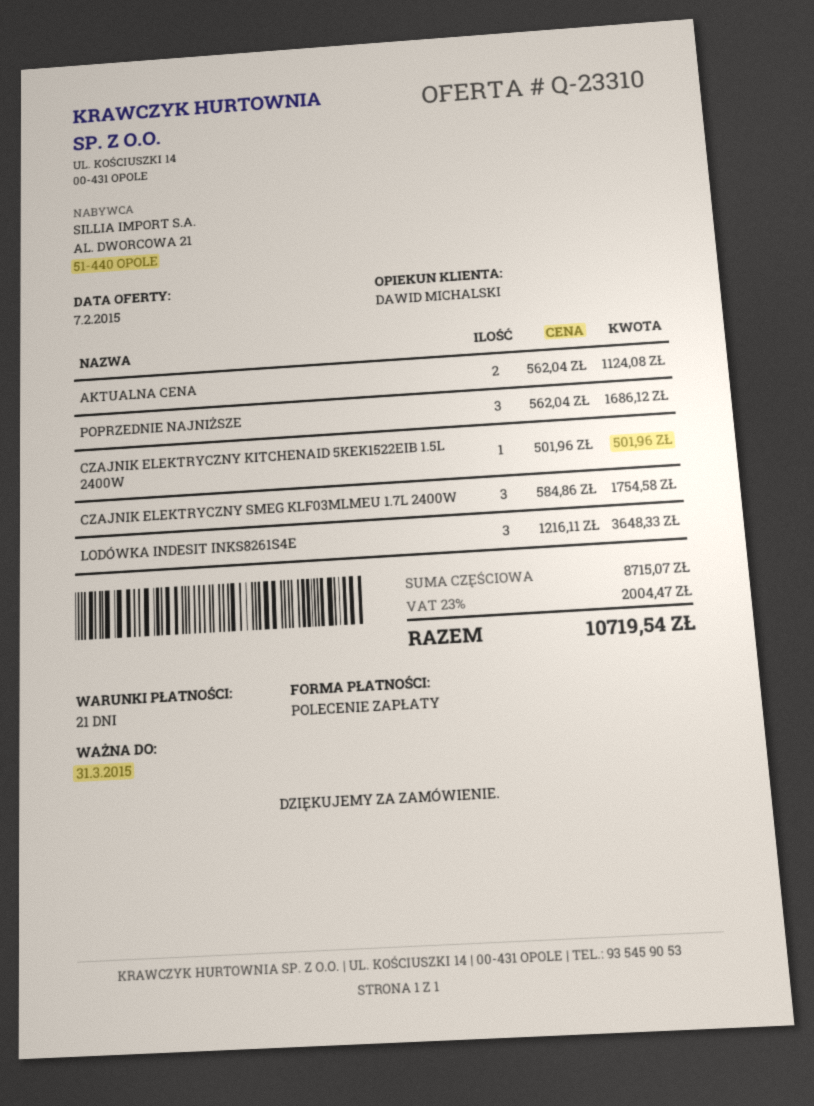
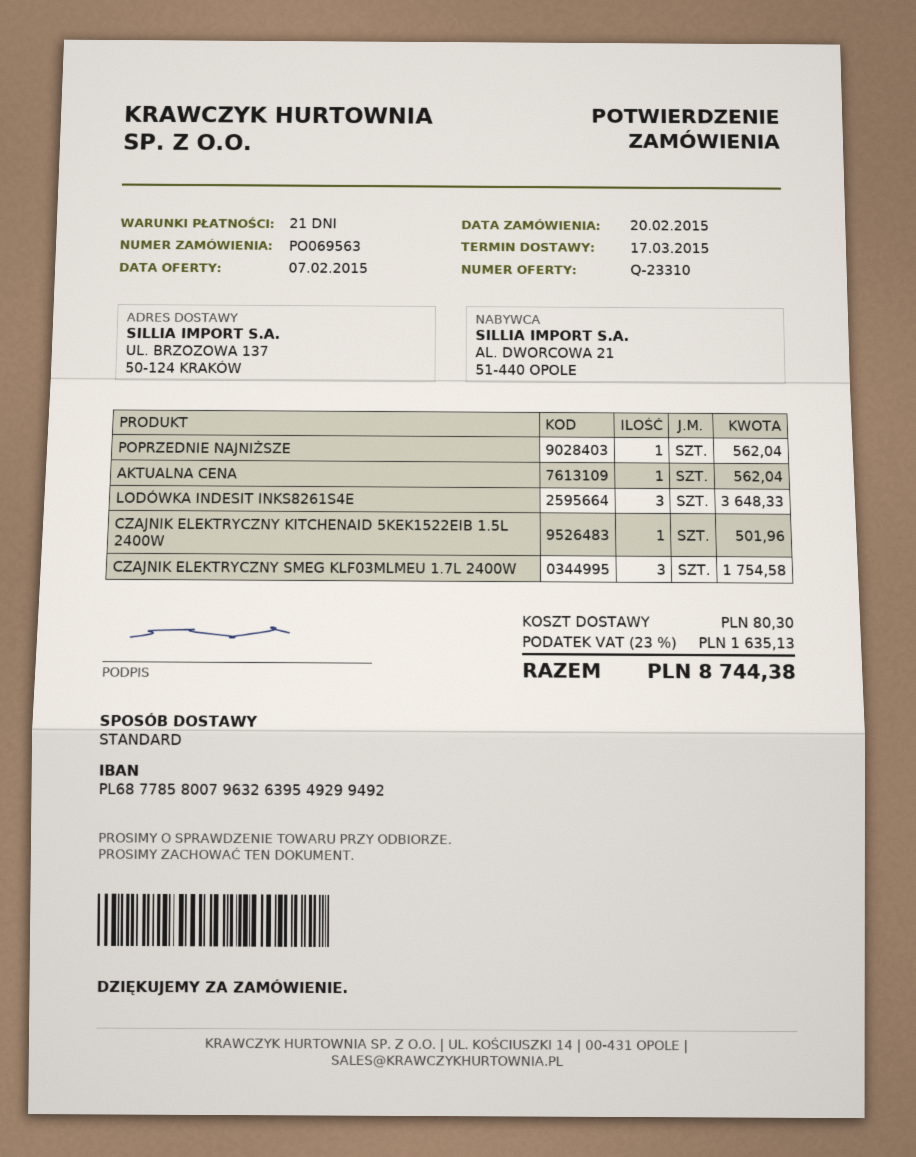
AKTUALNA CENA: 2 for 1124.08 -> 1 for 562.04
POPRZEDNIE NAJNIŻSZE: 3 for 1686.12 -> 1 for 562.04
shipping: none -> 80.30
tax: 23% = 2004.47 -> 23% = 1635.13
total: 10719.54 -> 8744.38

